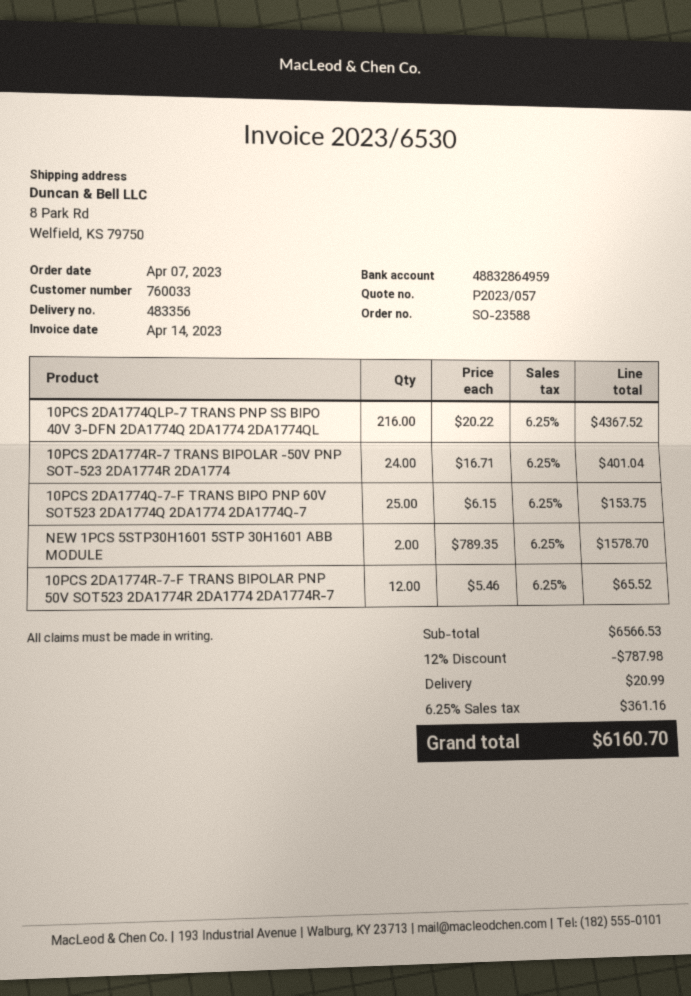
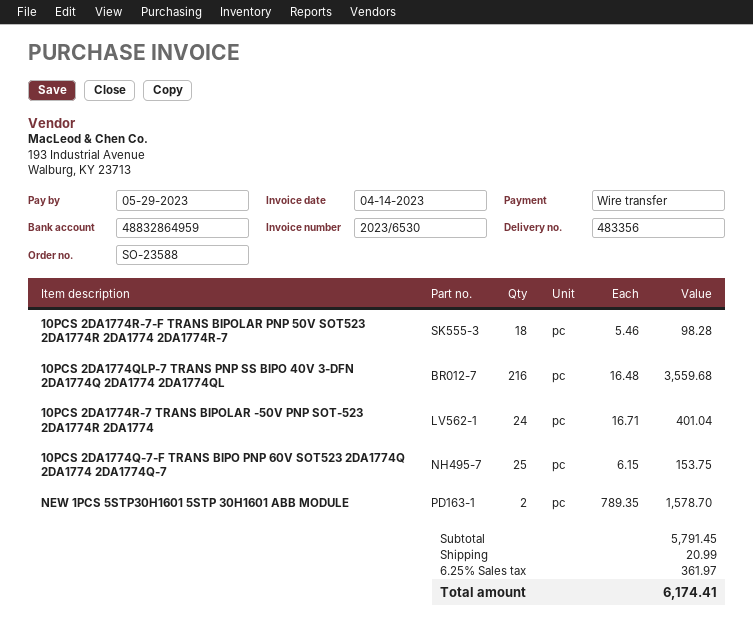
10PCS 2DA1774QLP-7 TRANS PNP SS BIPO 40V 3-DFN 2DA1774Q 2DA1774 2DA1774QL: 216 x 20.22 = 4367.52 -> 216 x 16.48 = 3559.68
10PCS 2DA1774R-7-F TRANS BIPOLAR PNP 50V SOT523 2DA1774R 2DA1774 2DA1774R-7: 12 x 5.46 = 65.52 -> 18 x 5.46 = 98.28
subtotal: 6566.53 -> 5791.45
discount: 12% = 787.98 -> none
tax: 6.25% = 361.16 -> 6.25% = 361.97
total: 6160.70 -> 6174.41

